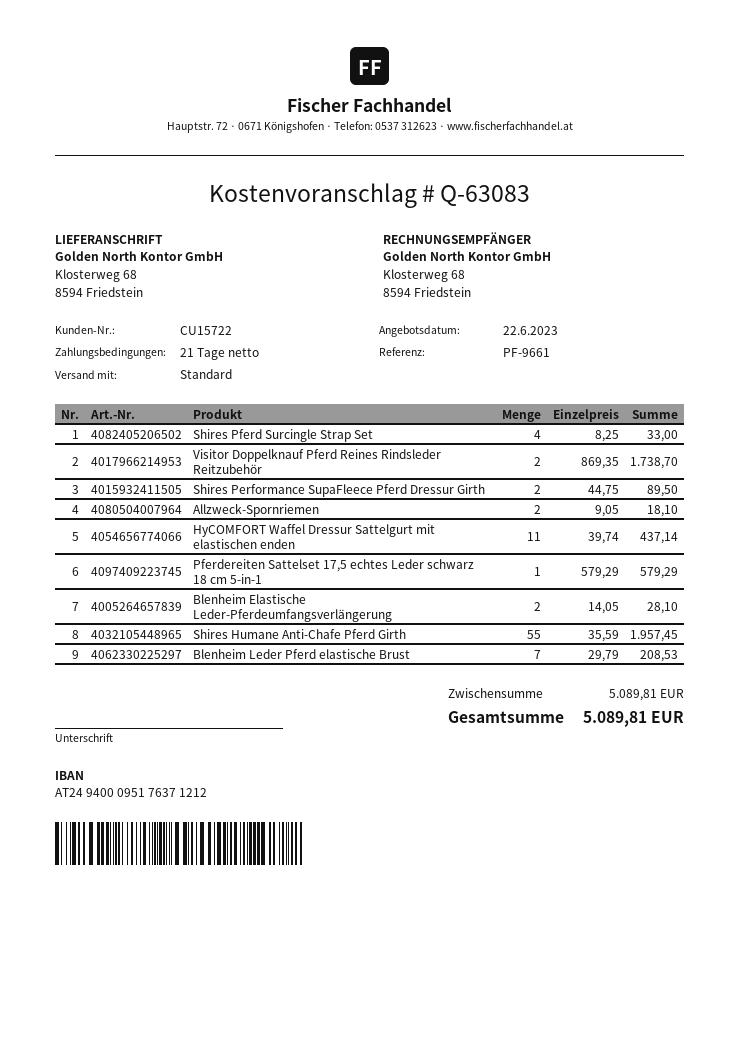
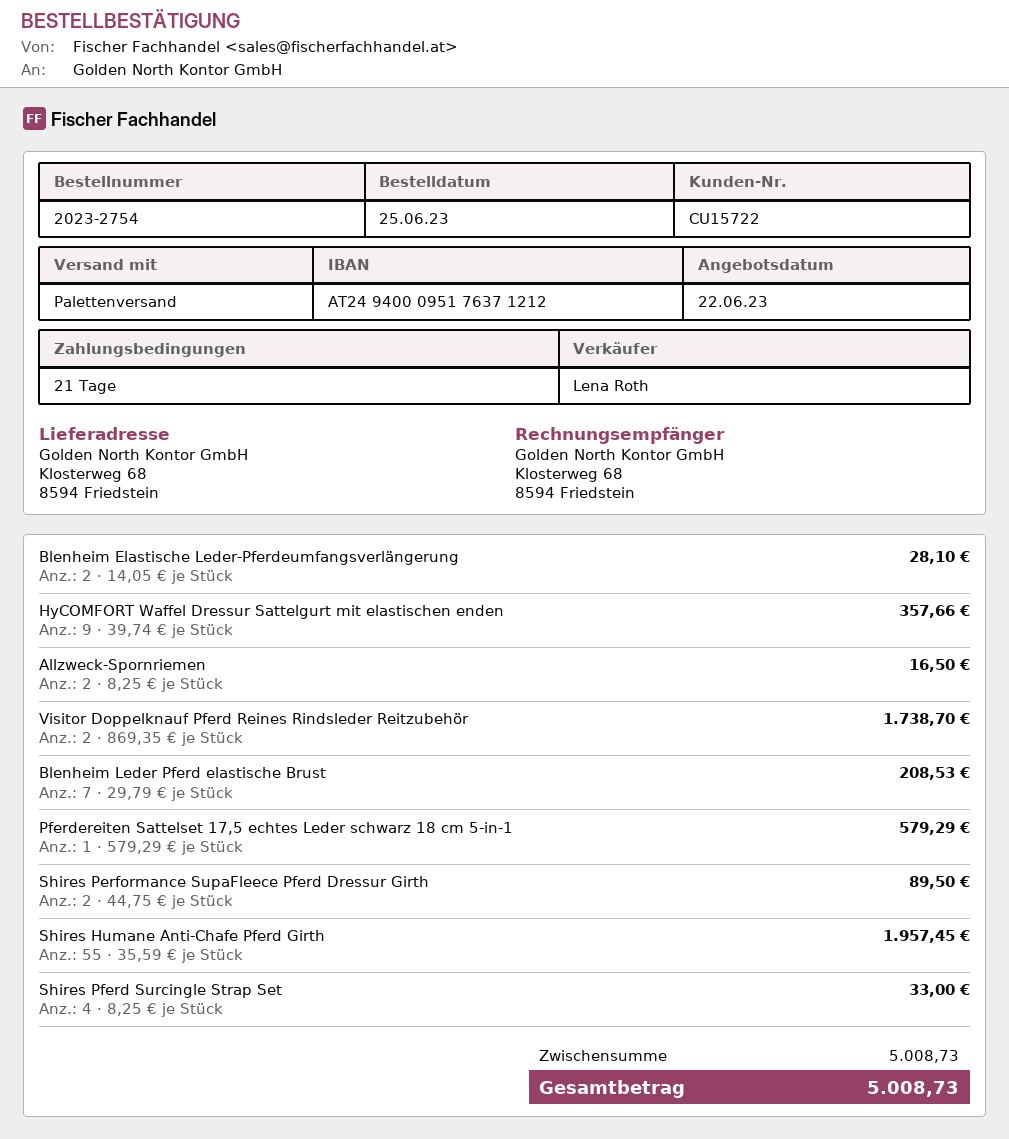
shipping method: standard -> pallet freight
Allzweck-Spornriemen: 2 x 9.05 = 18.10 -> 2 x 8.25 = 16.50
HyCOMFORT Waffel Dressur Sattelgurt mit elastischen enden: 11 x 39.74 = 437.14 -> 9 x 39.74 = 357.66
subtotal: 5089.81 -> 5008.73
total: 5089.81 -> 5008.73

